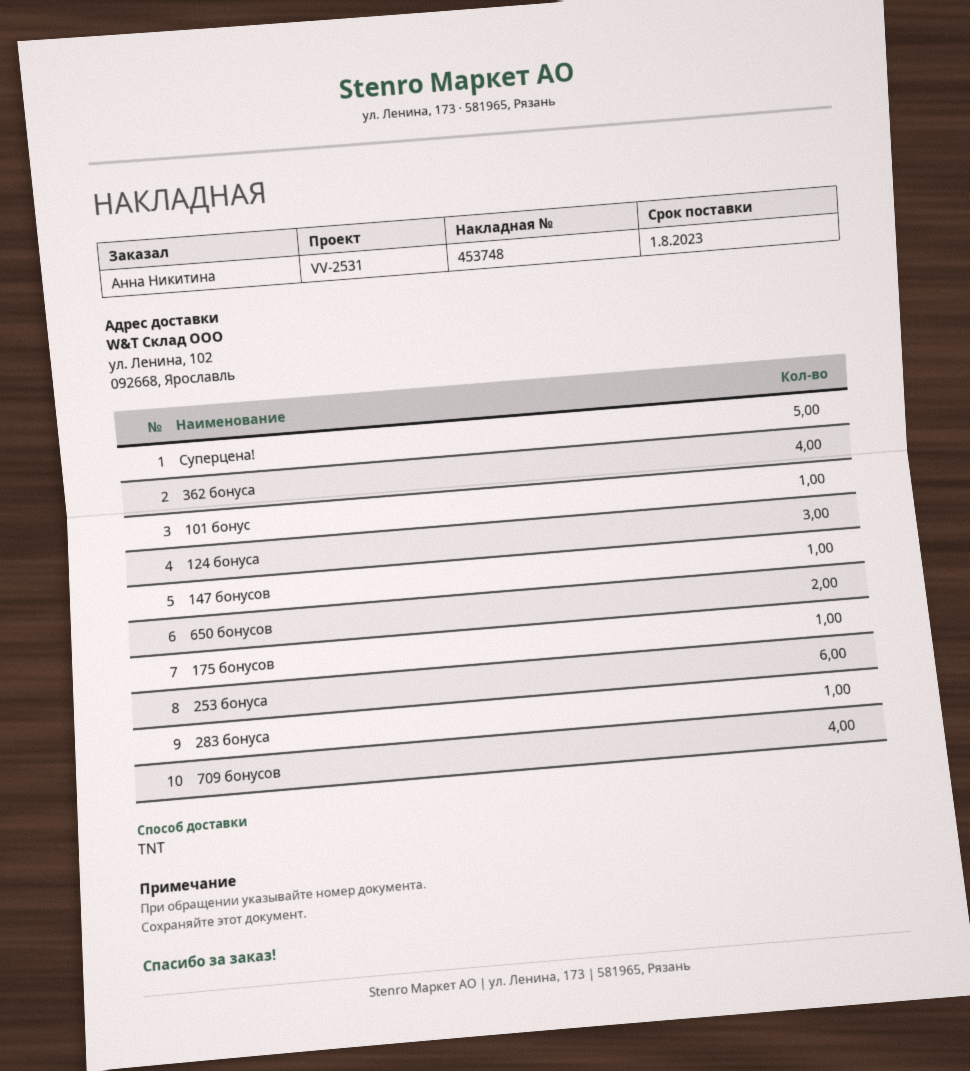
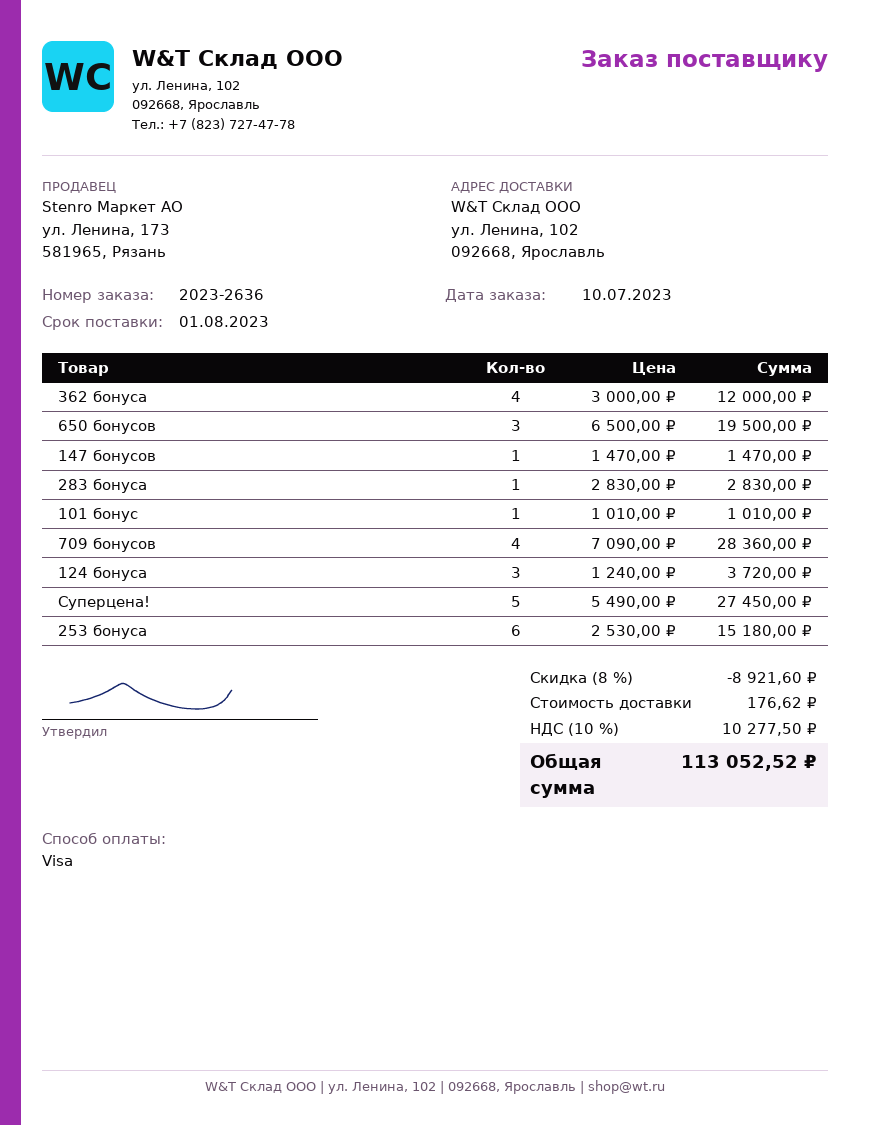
650 бонусов: 2 -> 3
175 бонусов: 1 -> none

